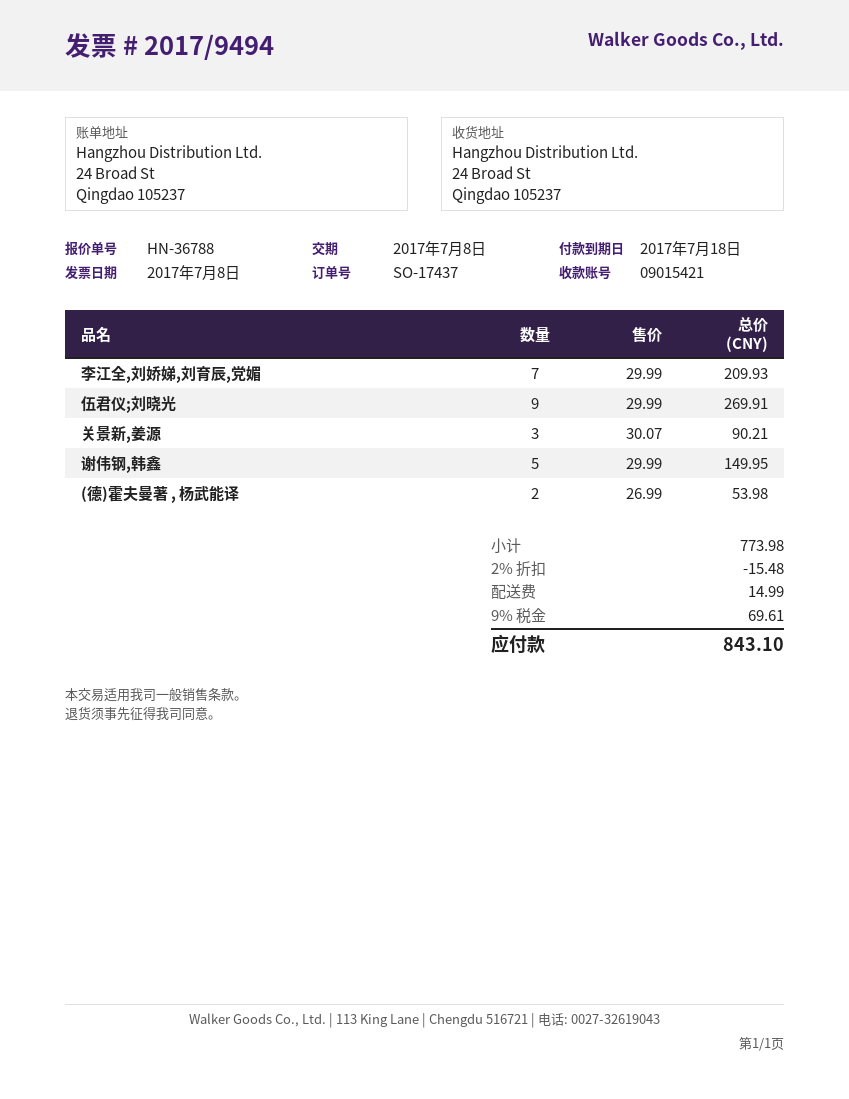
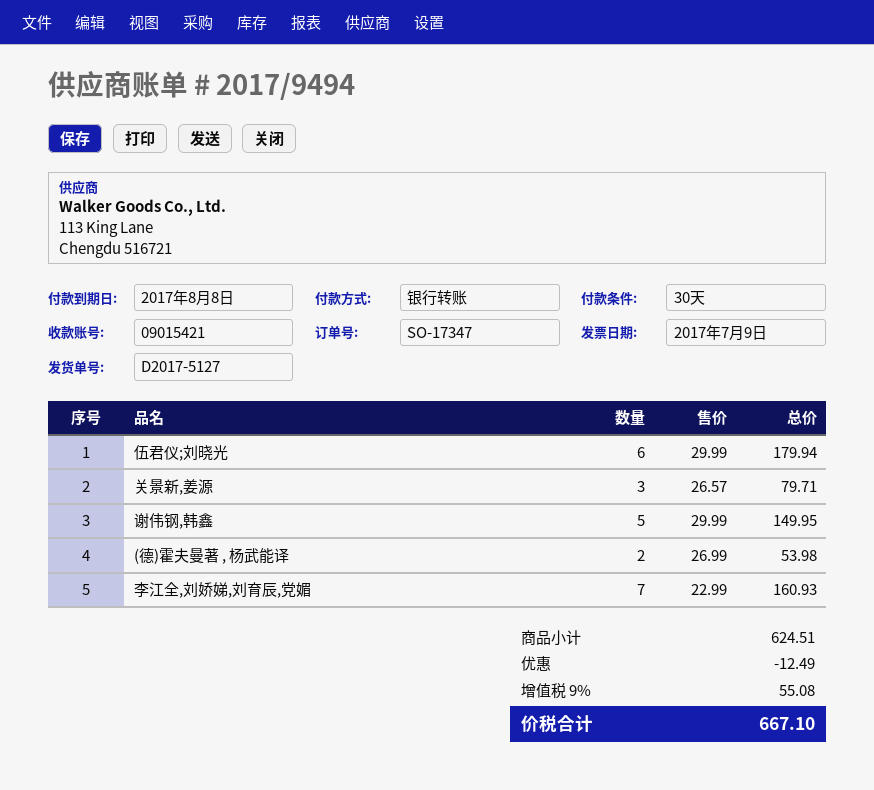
order number: SO-17437 -> SO-17347
invoice date: 2017-07-08 -> 2017-07-09
due date: 2017-07-18 -> 2017-08-08
李江全,刘娇娣,刘育辰,党媚: 7 x 29.99 = 209.93 -> 7 x 22.99 = 160.93
伍君仪;刘晓光: 9 x 29.99 = 269.91 -> 6 x 29.99 = 179.94
关景新,姜源: 3 x 30.07 = 90.21 -> 3 x 26.57 = 79.71
subtotal: 773.98 -> 624.51
discount: 15.48 -> 12.49
shipping: 14.99 -> none
tax: 9% = 69.61 -> 9% = 55.08
total: 843.10 -> 667.10

